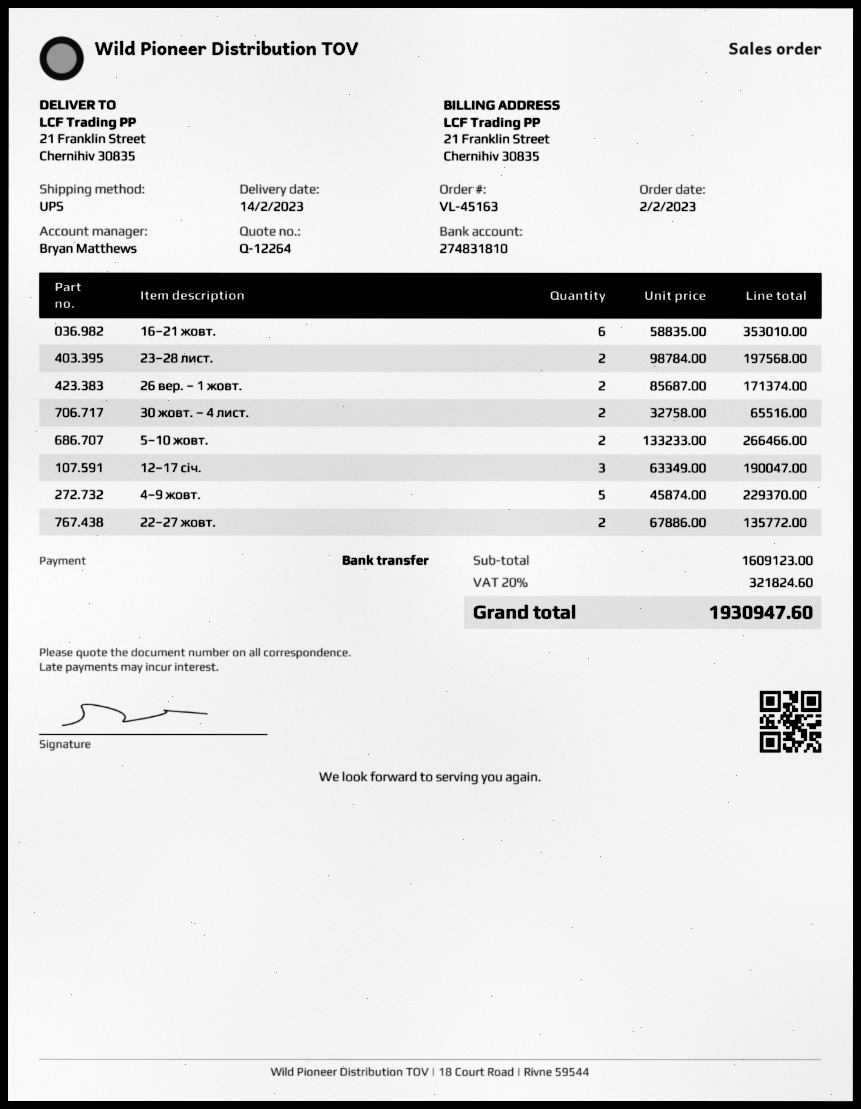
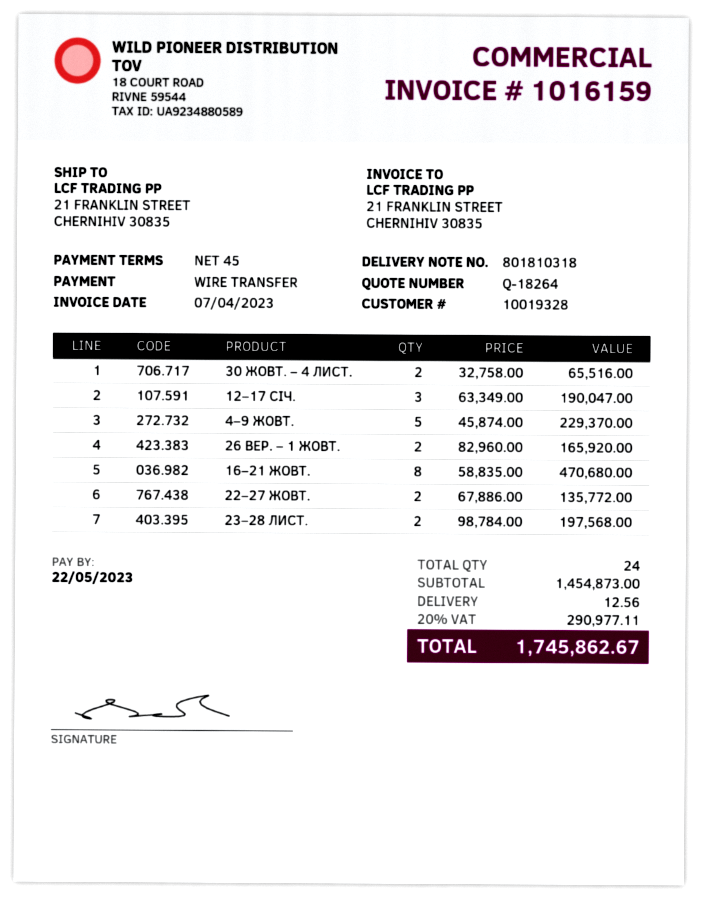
quote number: Q-12264 -> Q-18264
16–21 жовт.: 6 x 58835.00 = 353010.00 -> 8 x 58835.00 = 470680.00
26 вер. – 1 жовт.: 2 x 85687.00 = 171374.00 -> 2 x 82960.00 = 165920.00
5–10 жовт.: 2 x 133233.00 = 266466.00 -> none
subtotal: 1609123.00 -> 1454873.00
shipping: none -> 12.56
tax: 20% = 321824.60 -> 20% = 290977.11
total: 1930947.60 -> 1745862.67

